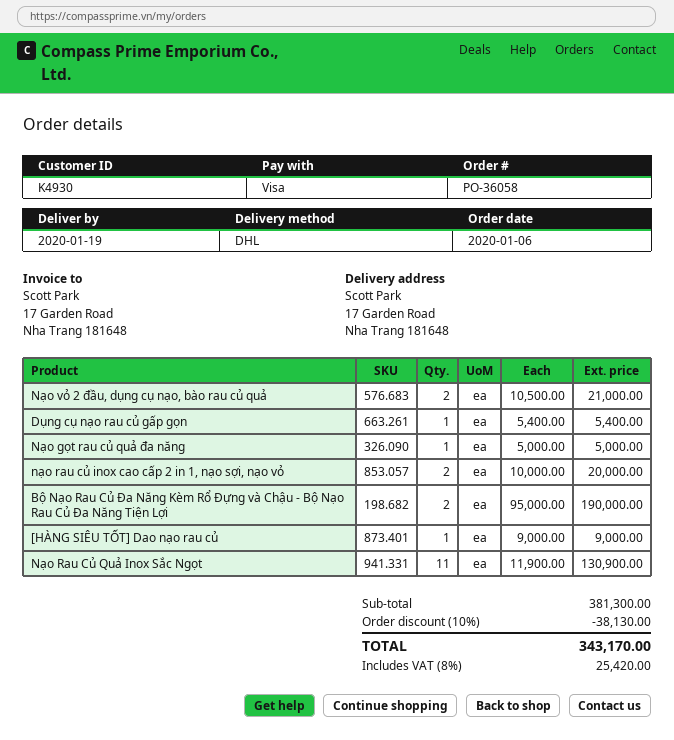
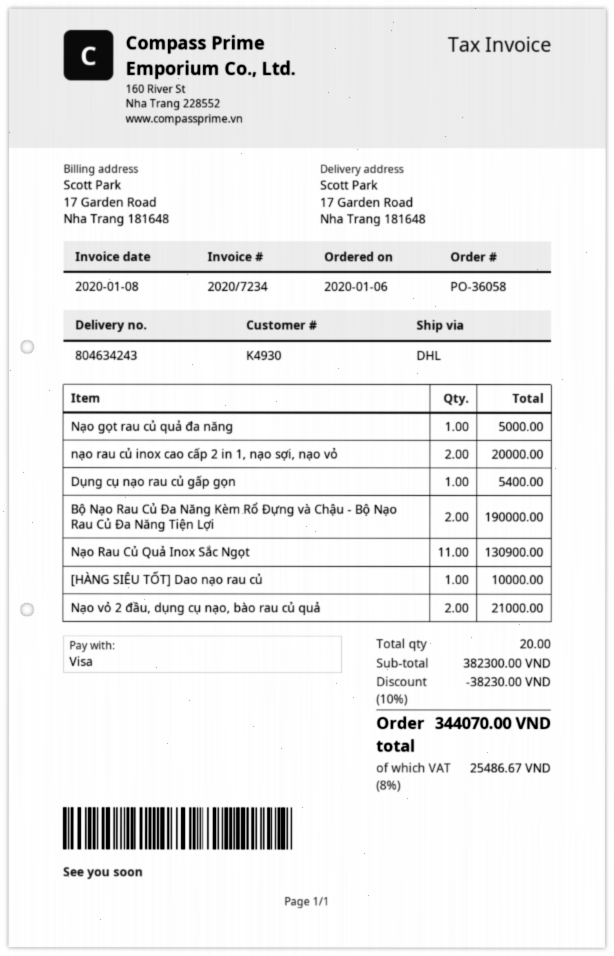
[HÀNG SIÊU TỐT] Dao nạo rau củ: 1 for 9000.00 -> 1 for 10000.00
subtotal: 381300.00 -> 382300.00
discount: 10% = 38130.00 -> 10% = 38230.00
tax: 8% = 25420.00 -> 8% = 25486.67
total: 343170.00 -> 344070.00

